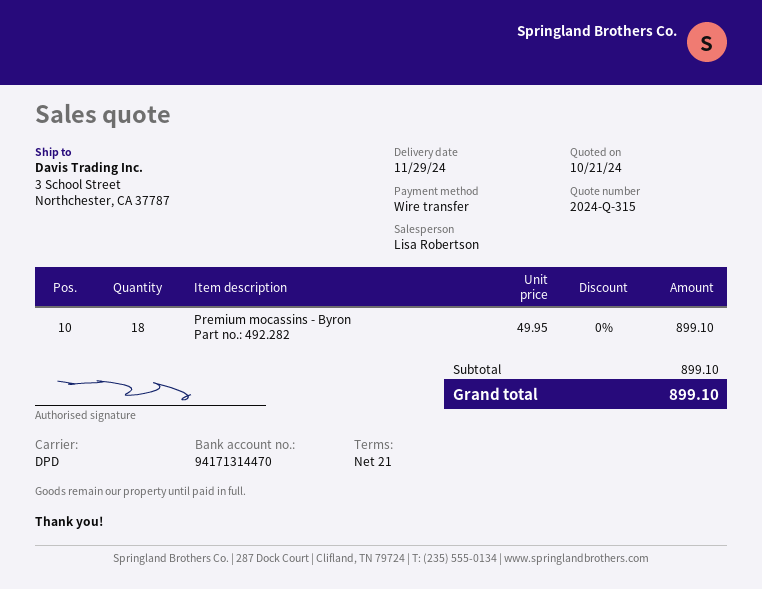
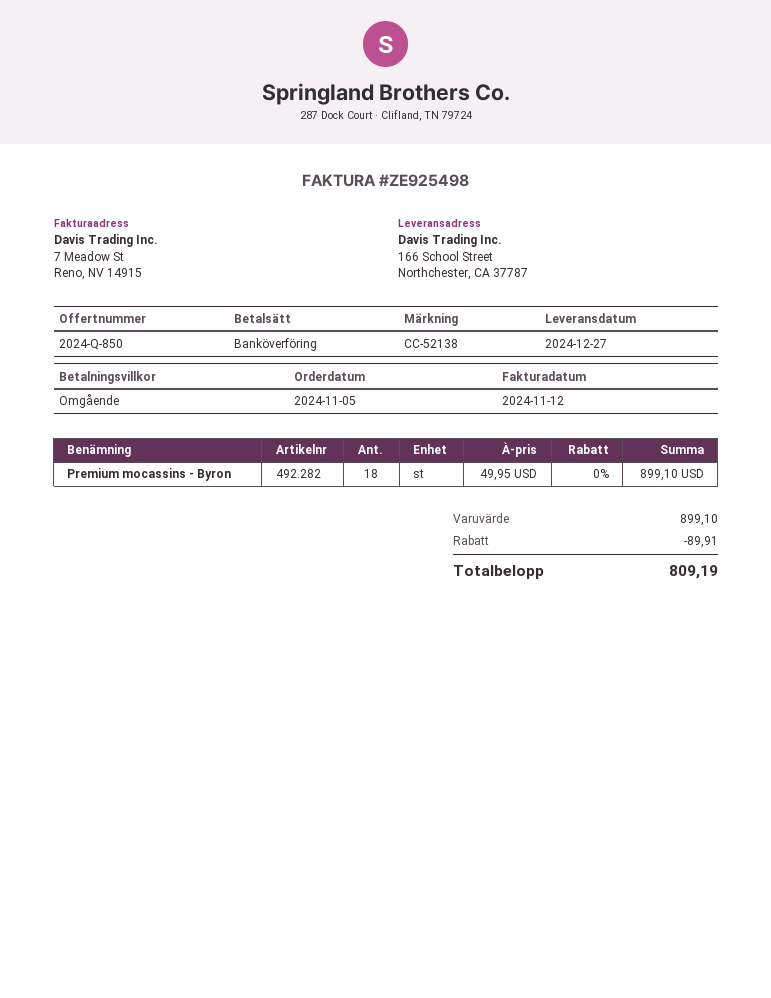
quote number: 2024-Q-315 -> 2024-Q-850
delivery date: 2024-11-29 -> 2024-12-27
payment terms: 21 days -> on receipt
ship to: 3 School Street, Northchester, CA 37787 -> 166 School Street, Northchester, CA 37787
discount: none -> 89.91
total: 899.10 -> 809.19

